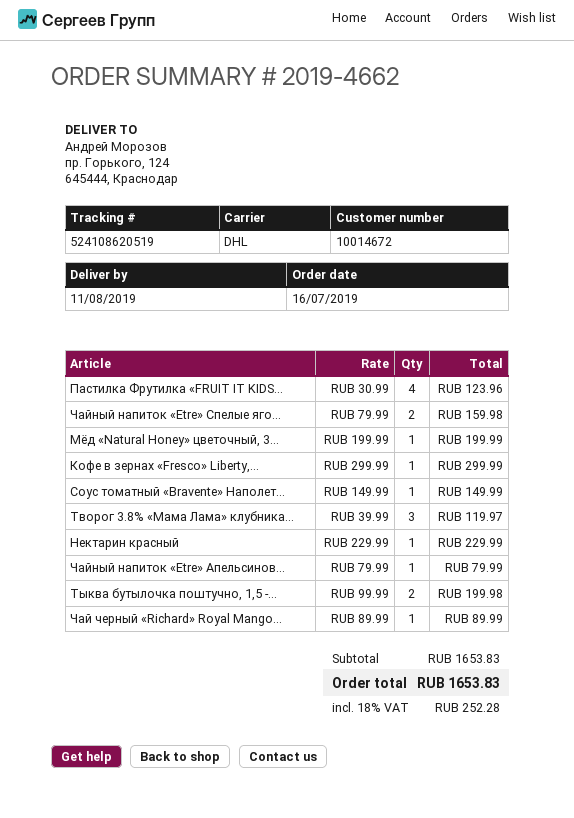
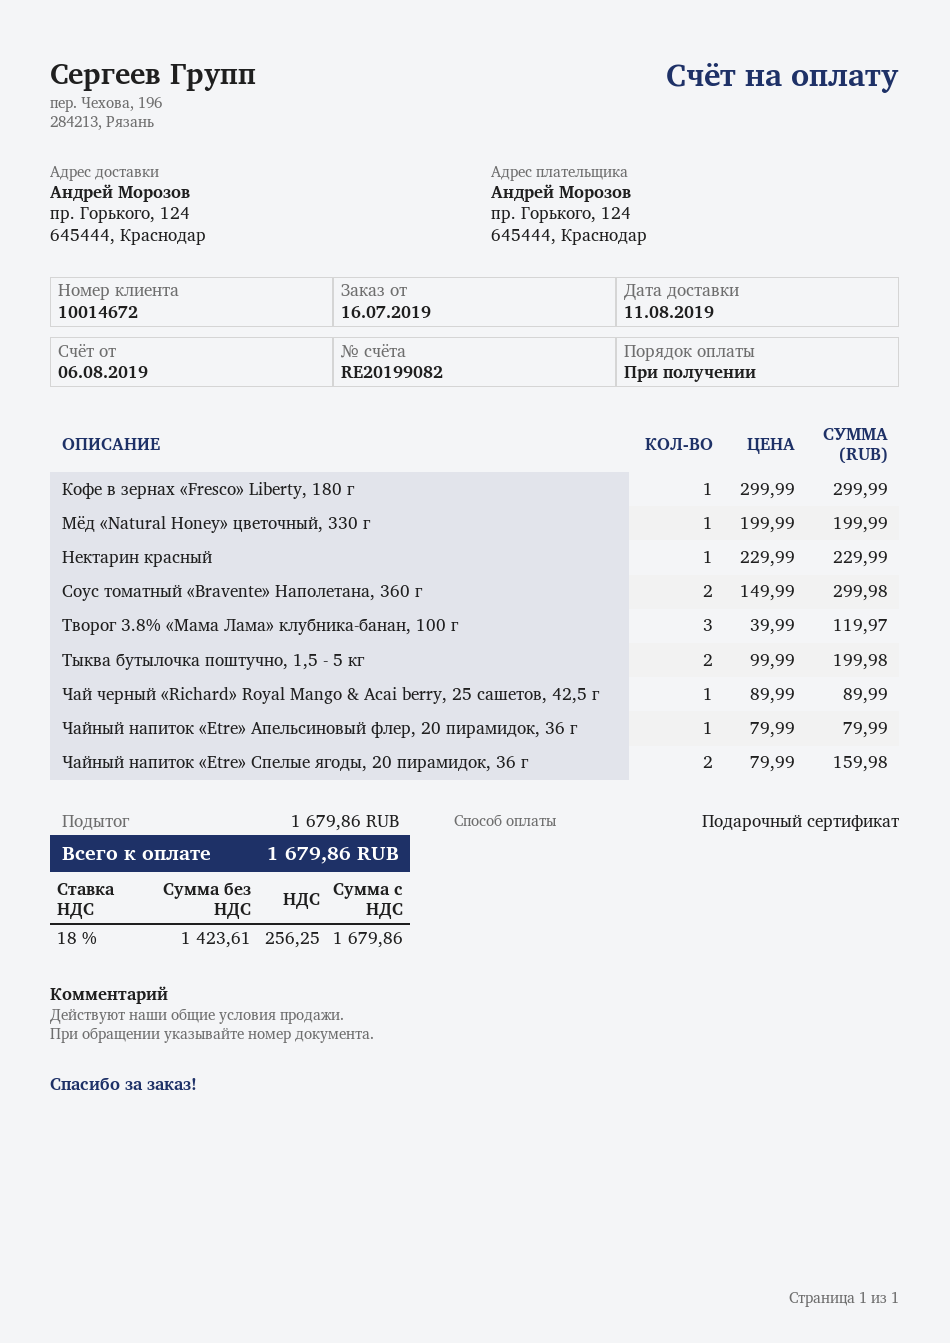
Пастилка Фрутилка «FRUIT IT KIDS...: 4 x 30.99 = 123.96 -> none
Соус томатный «Bravente» Наполет...: 1 x 149.99 = 149.99 -> 2 x 149.99 = 299.98
subtotal: 1653.83 -> 1679.86
tax: 18% = 252.28 -> 18% = 256.25
total: 1653.83 -> 1679.86

